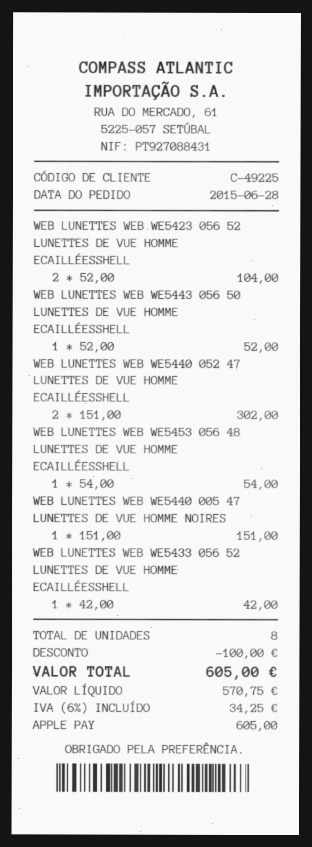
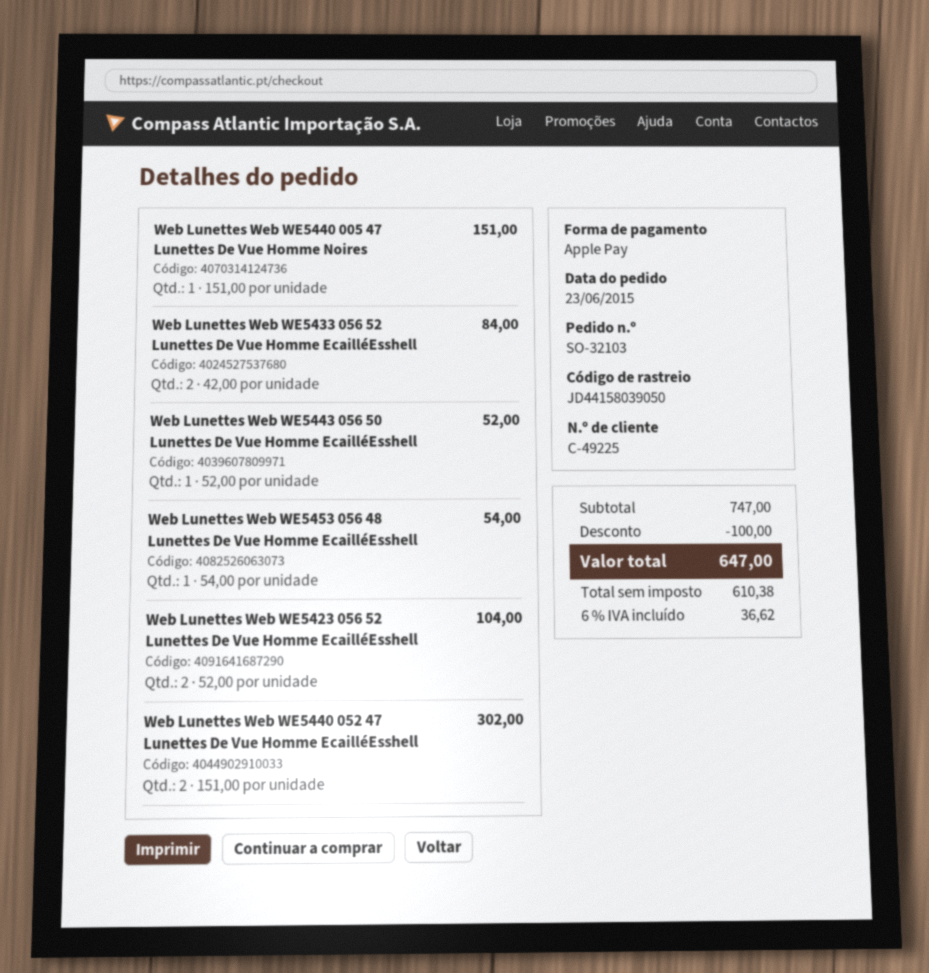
order date: 2015-06-28 -> 2015-06-23
WEB LUNETTES WEB WE5433 056 52 LUNETTES DE VUE HOMME ECAILLÉESSHELL: 1 x 42.00 = 42.00 -> 2 x 42.00 = 84.00
net: 570.75 -> 610.38
tax: 6% = 34.25 -> 6% = 36.62
total: 605.00 -> 647.00

